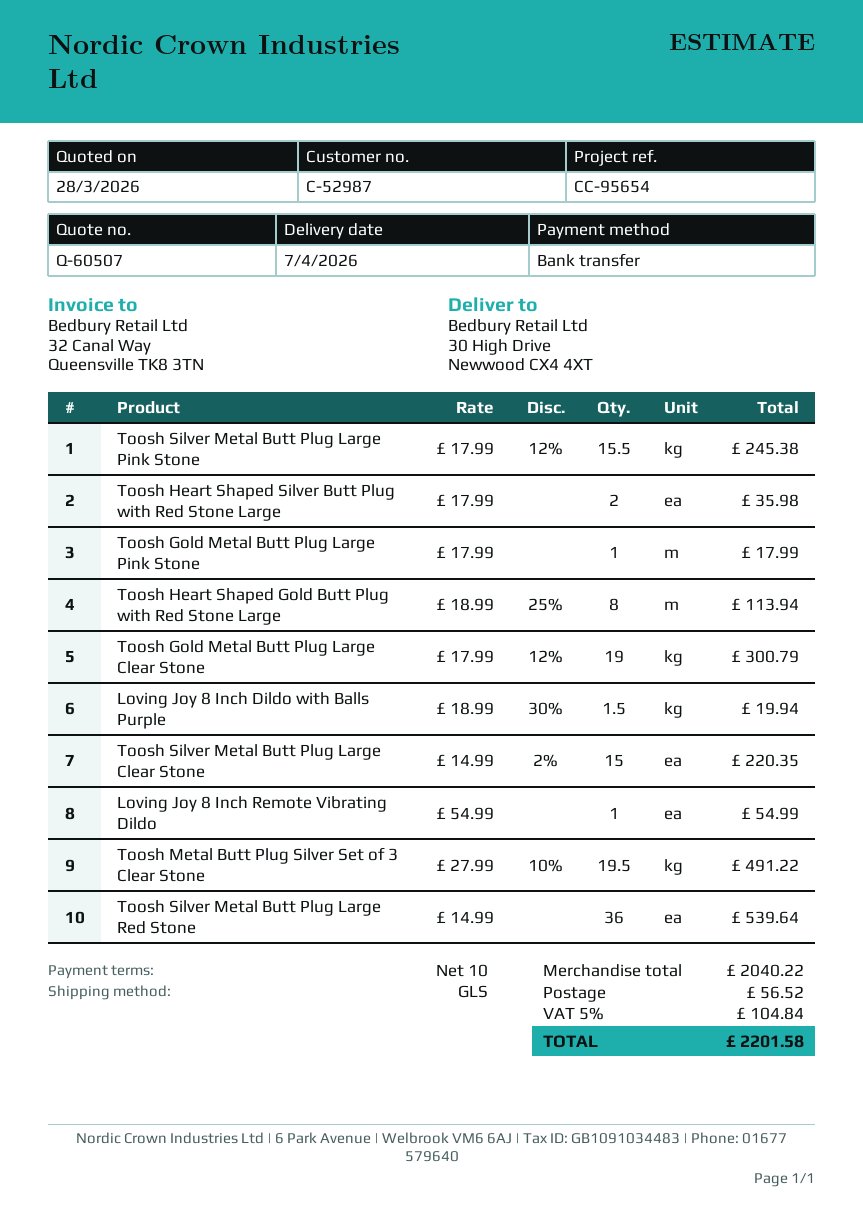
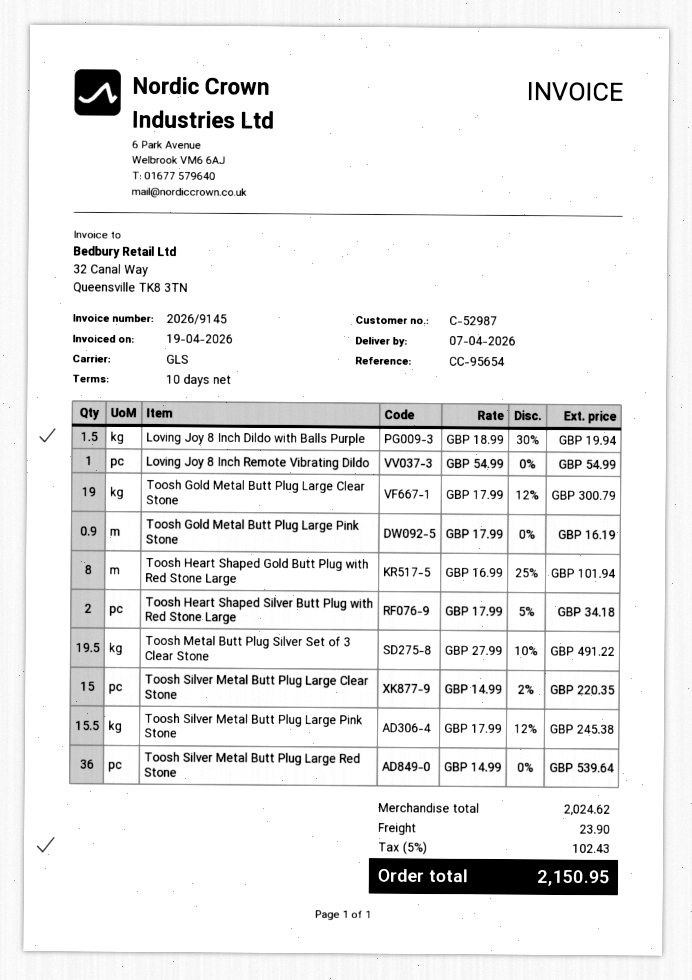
Toosh Heart Shaped Silver Butt Plug with Red Stone Large: 2 x 17.99 = 35.98 -> 2 x 17.99 - 5% = 34.18
Toosh Gold Metal Butt Plug Large Pink Stone: 1 x 17.99 = 17.99 -> 0.9 x 17.99 = 16.19
Toosh Heart Shaped Gold Butt Plug with Red Stone Large: 8 x 18.99 - 25% = 113.94 -> 8 x 16.99 - 25% = 101.94
subtotal: 2040.22 -> 2024.62
shipping: 56.52 -> 23.90
tax: 5% = 104.84 -> 5% = 102.43
total: 2201.58 -> 2150.95

